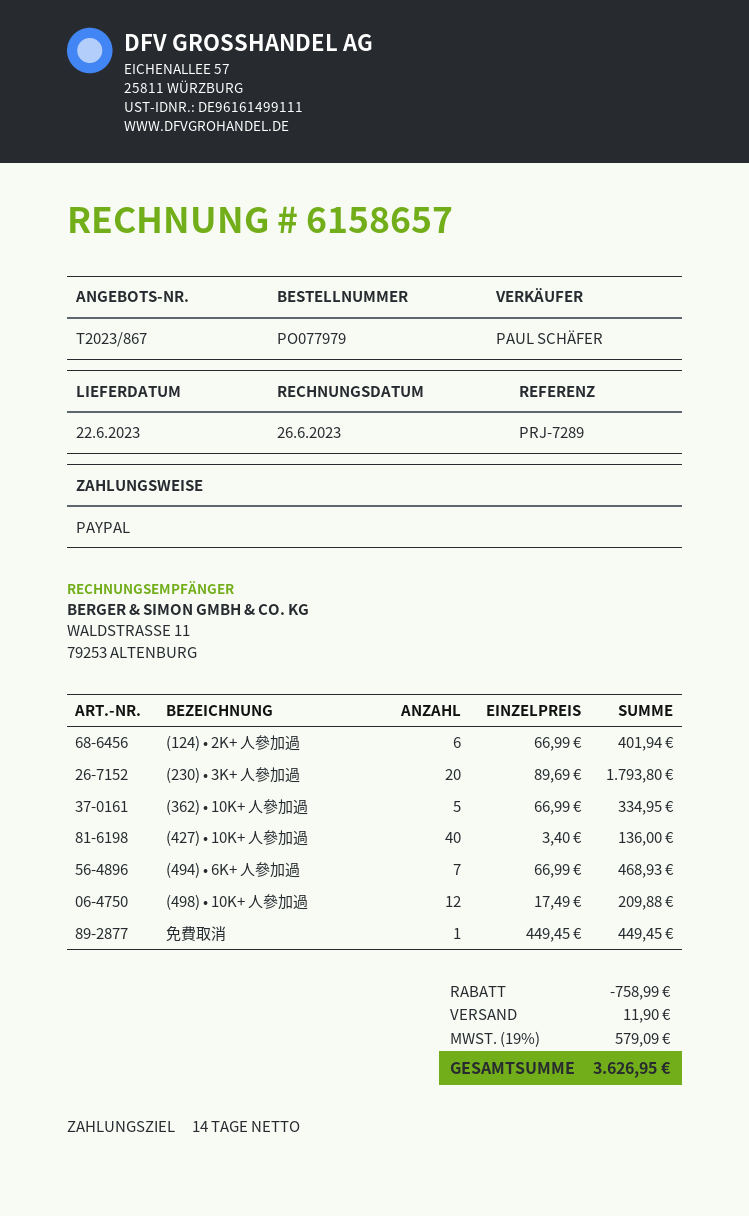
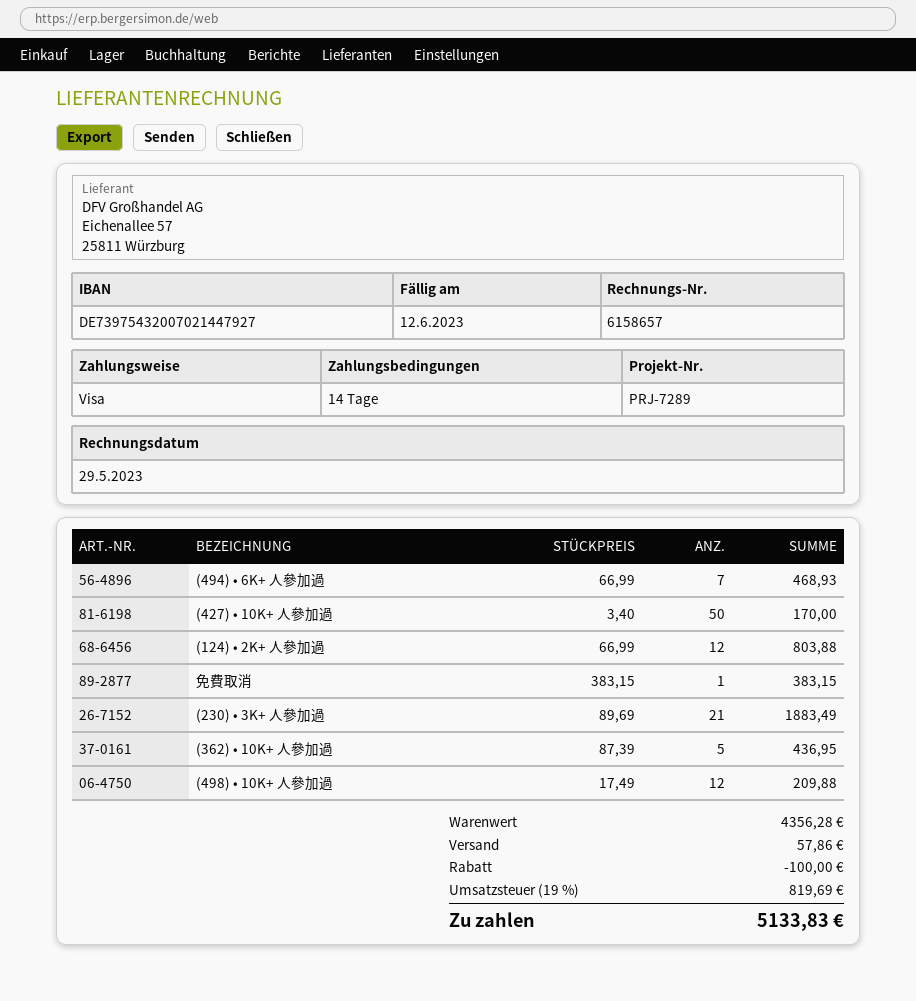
invoice date: 2023-06-26 -> 2023-05-29
payment method: PayPal -> Visa
(124) • 2K+ 人參加過: 6 x 66.99 = 401.94 -> 12 x 66.99 = 803.88
(230) • 3K+ 人參加過: 20 x 89.69 = 1793.80 -> 21 x 89.69 = 1883.49
(362) • 10K+ 人參加過: 5 x 66.99 = 334.95 -> 5 x 87.39 = 436.95
(427) • 10K+ 人參加過: 40 x 3.40 = 136.00 -> 50 x 3.40 = 170.00
免費取消: 1 x 449.45 = 449.45 -> 1 x 383.15 = 383.15
discount: 758.99 -> 100.00
shipping: 11.90 -> 57.86
tax: 19% = 579.09 -> 19% = 819.69
total: 3626.95 -> 5133.83

